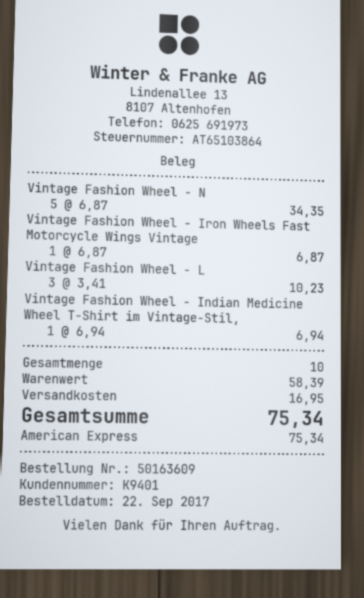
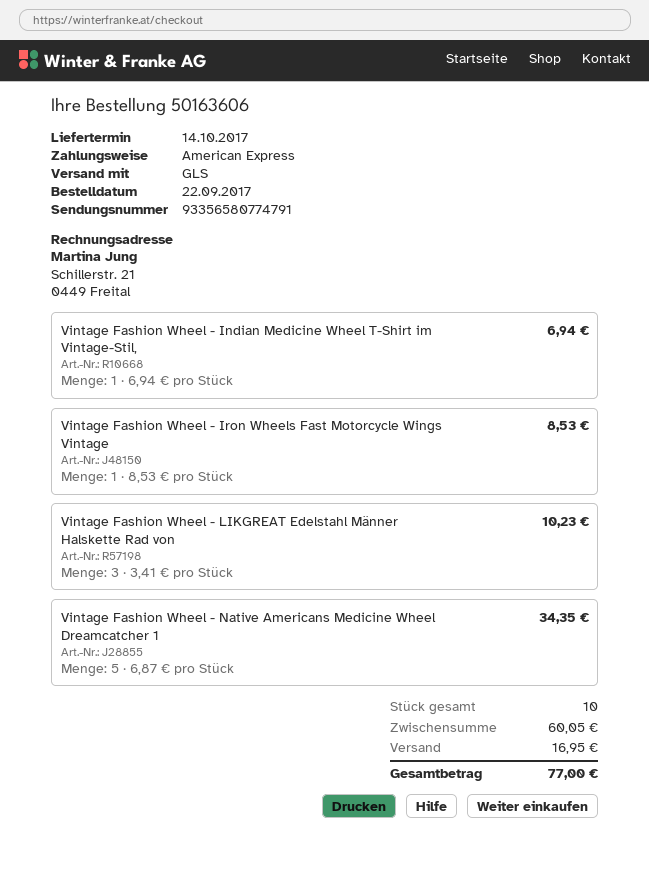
order number: 50163609 -> 50163606
Vintage Fashion Wheel - Iron Wheels Fast Motorcycle Wings Vintage: 1 x 6.87 = 6.87 -> 1 x 8.53 = 8.53
subtotal: 58.39 -> 60.05
total: 75.34 -> 77.00

